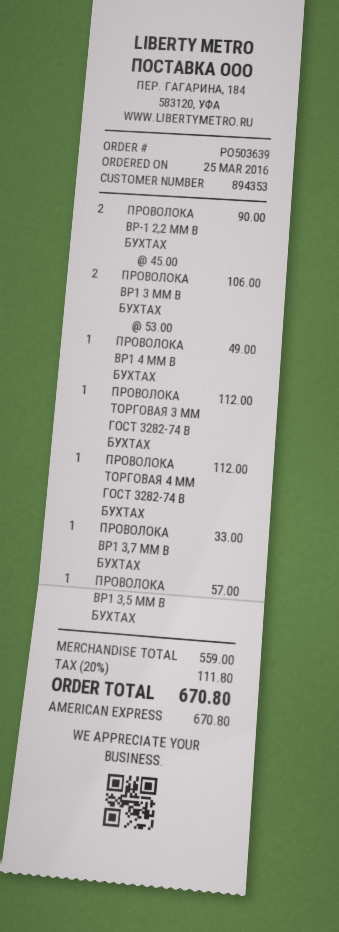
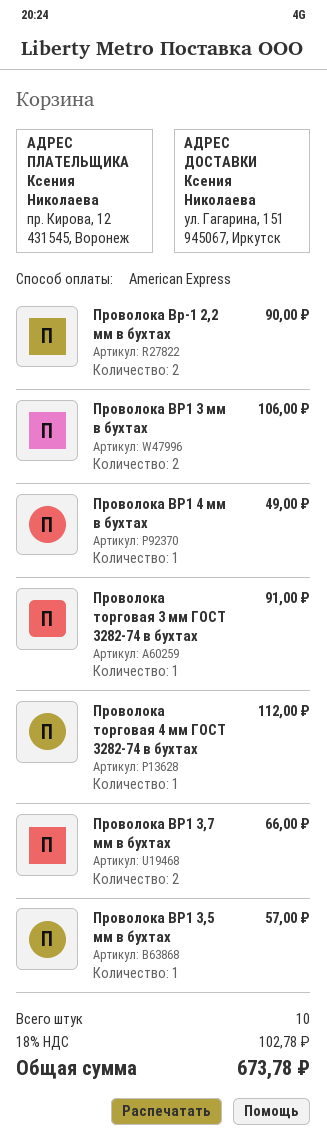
ПРОВОЛОКА ТОРГОВАЯ 3 ММ ГОСТ 3282-74 В БУХТАХ: 1 for 112.00 -> 1 for 91.00
ПРОВОЛОКА ВР1 3,7 ММ В БУХТАХ: 1 for 33.00 -> 2 for 66.00
tax: 20% = 111.80 -> 18% = 102.78
total: 670.80 -> 673.78

